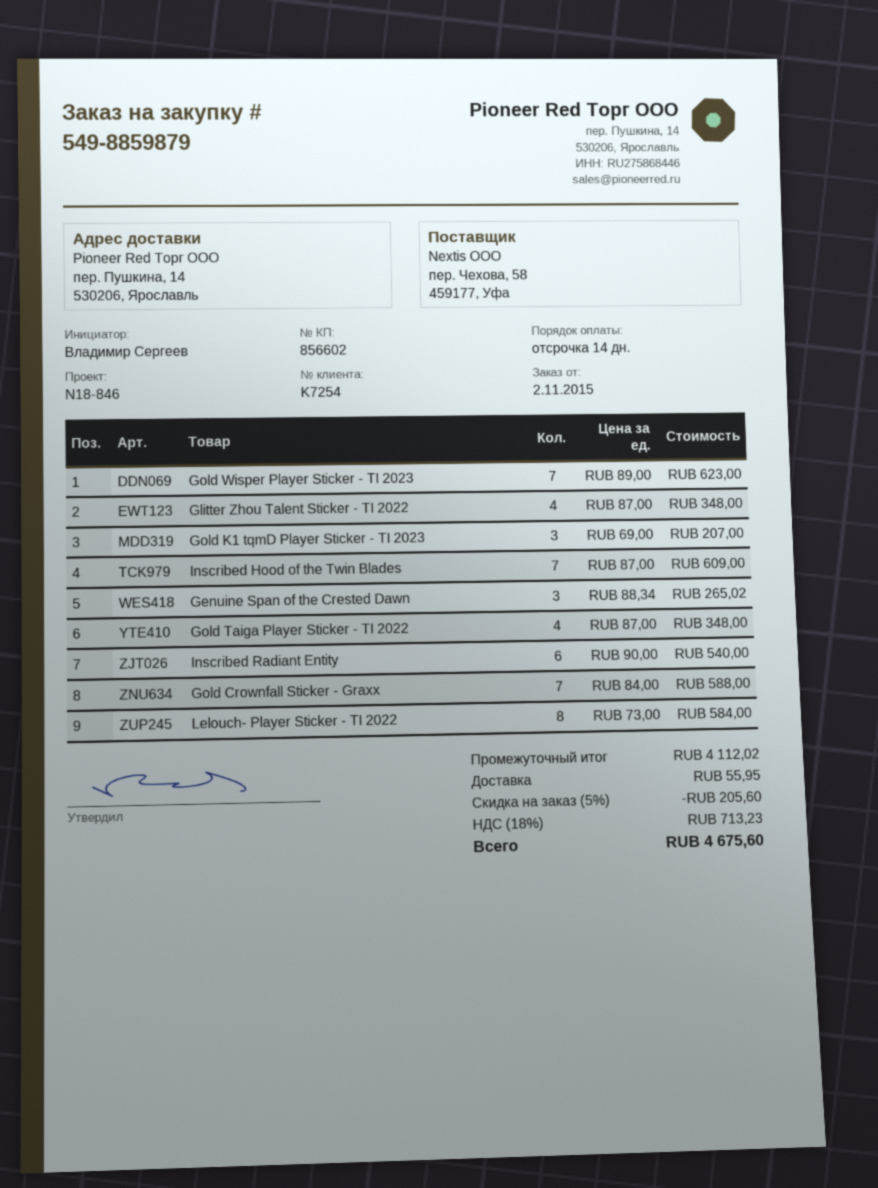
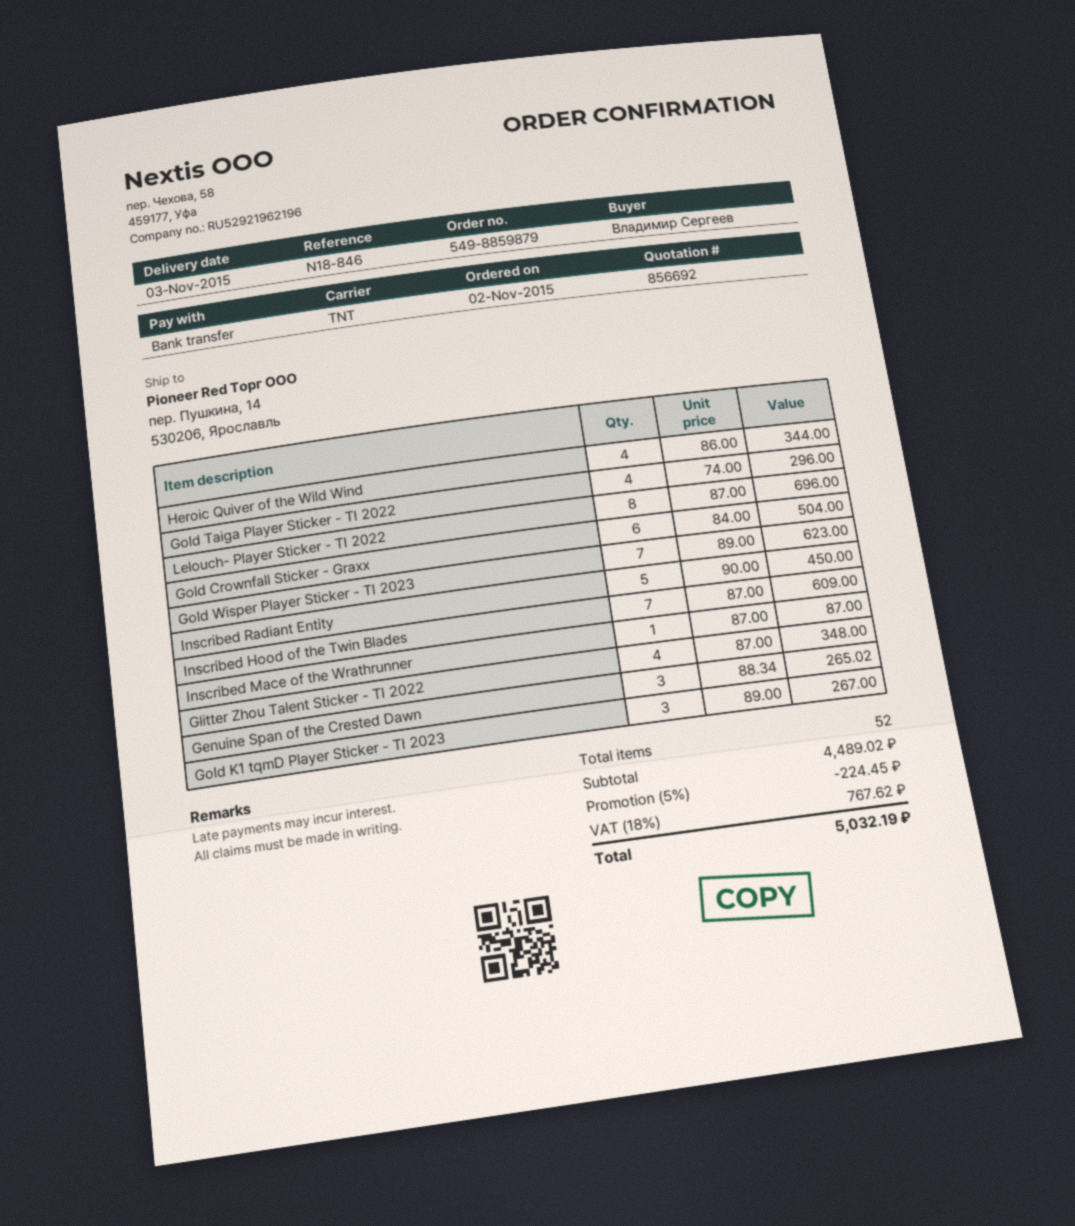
quote number: 856602 -> 856692
Gold K1 tqmD Player Sticker - TI 2023: 3 x 69.00 = 207.00 -> 3 x 89.00 = 267.00
Gold Taiga Player Sticker - TI 2022: 4 x 87.00 = 348.00 -> 4 x 74.00 = 296.00
Inscribed Radiant Entity: 6 x 90.00 = 540.00 -> 5 x 90.00 = 450.00
Gold Crownfall Sticker - Graxx: 7 x 84.00 = 588.00 -> 6 x 84.00 = 504.00
Lelouch- Player Sticker - TI 2022: 8 x 73.00 = 584.00 -> 8 x 87.00 = 696.00
Heroic Quiver of the Wild Wind: none -> 4 x 86.00 = 344.00
Inscribed Mace of the Wrathrunner: none -> 1 x 87.00 = 87.00
subtotal: 4112.02 -> 4489.02
discount: 5% = 205.60 -> 5% = 224.45
shipping: 55.95 -> none
tax: 18% = 713.23 -> 18% = 767.62
total: 4675.60 -> 5032.19

